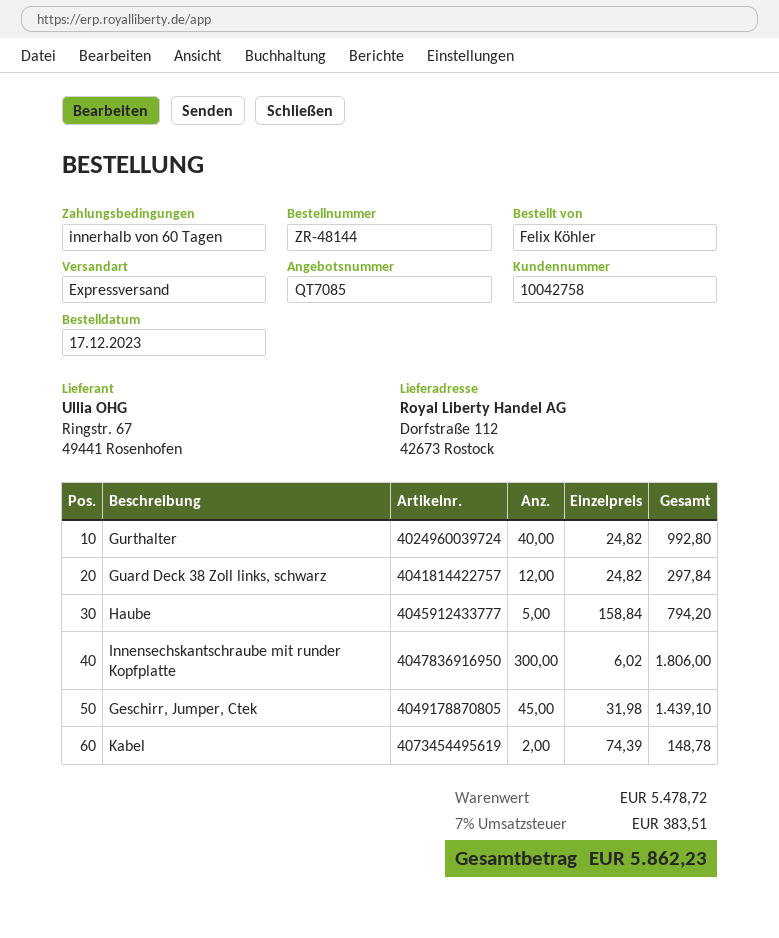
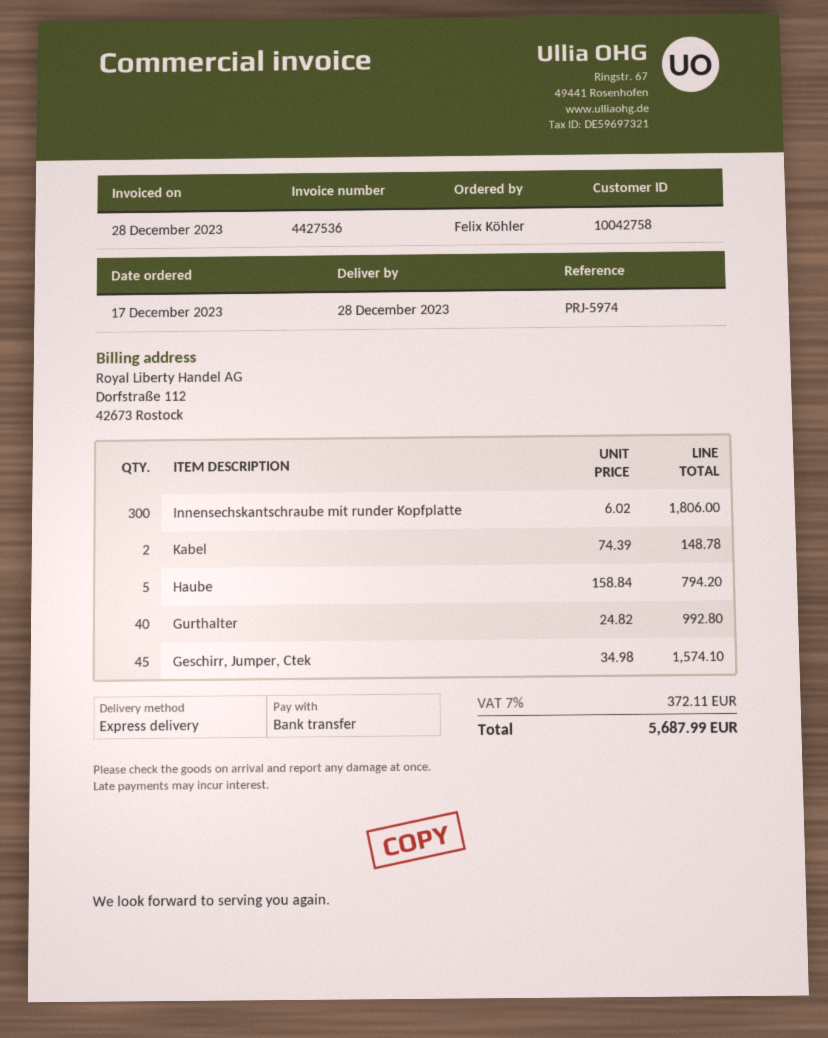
Guard Deck 38 Zoll links, schwarz: 12 x 24.82 = 297.84 -> none
Geschirr, Jumper, Ctek: 45 x 31.98 = 1439.10 -> 45 x 34.98 = 1574.10
tax: 7% = 383.51 -> 7% = 372.11
total: 5862.23 -> 5687.99

